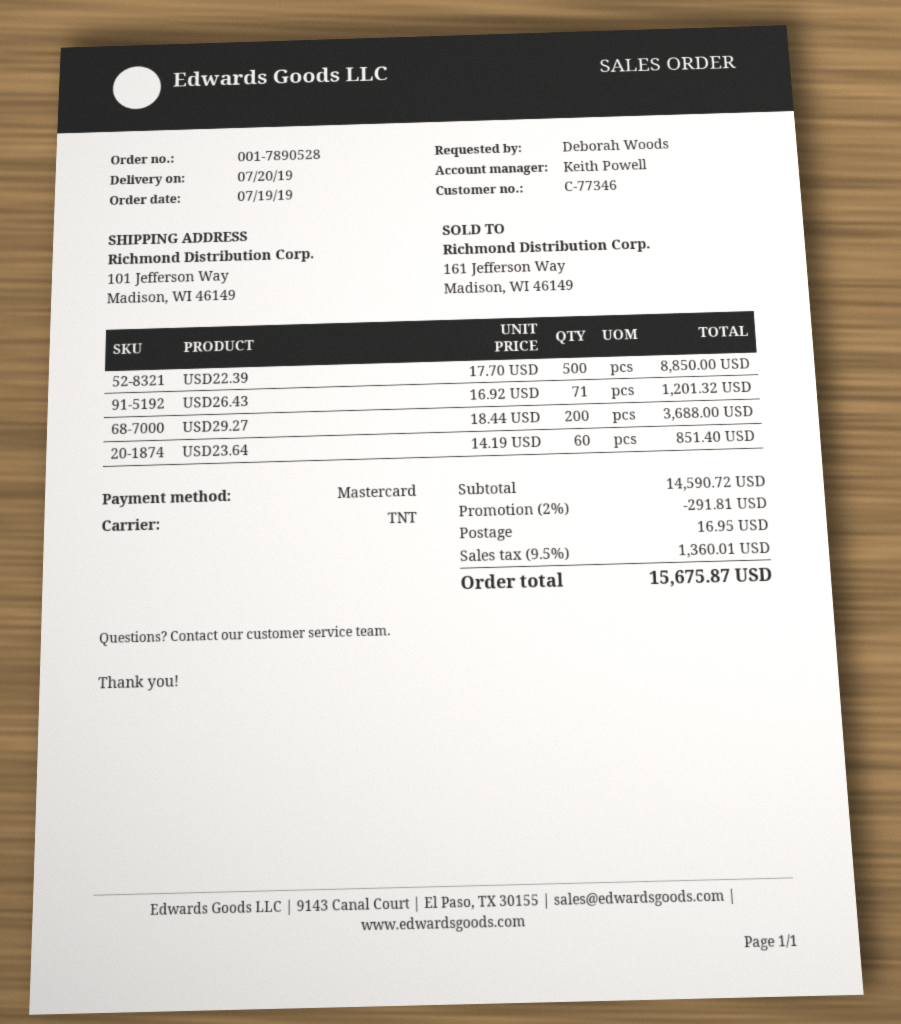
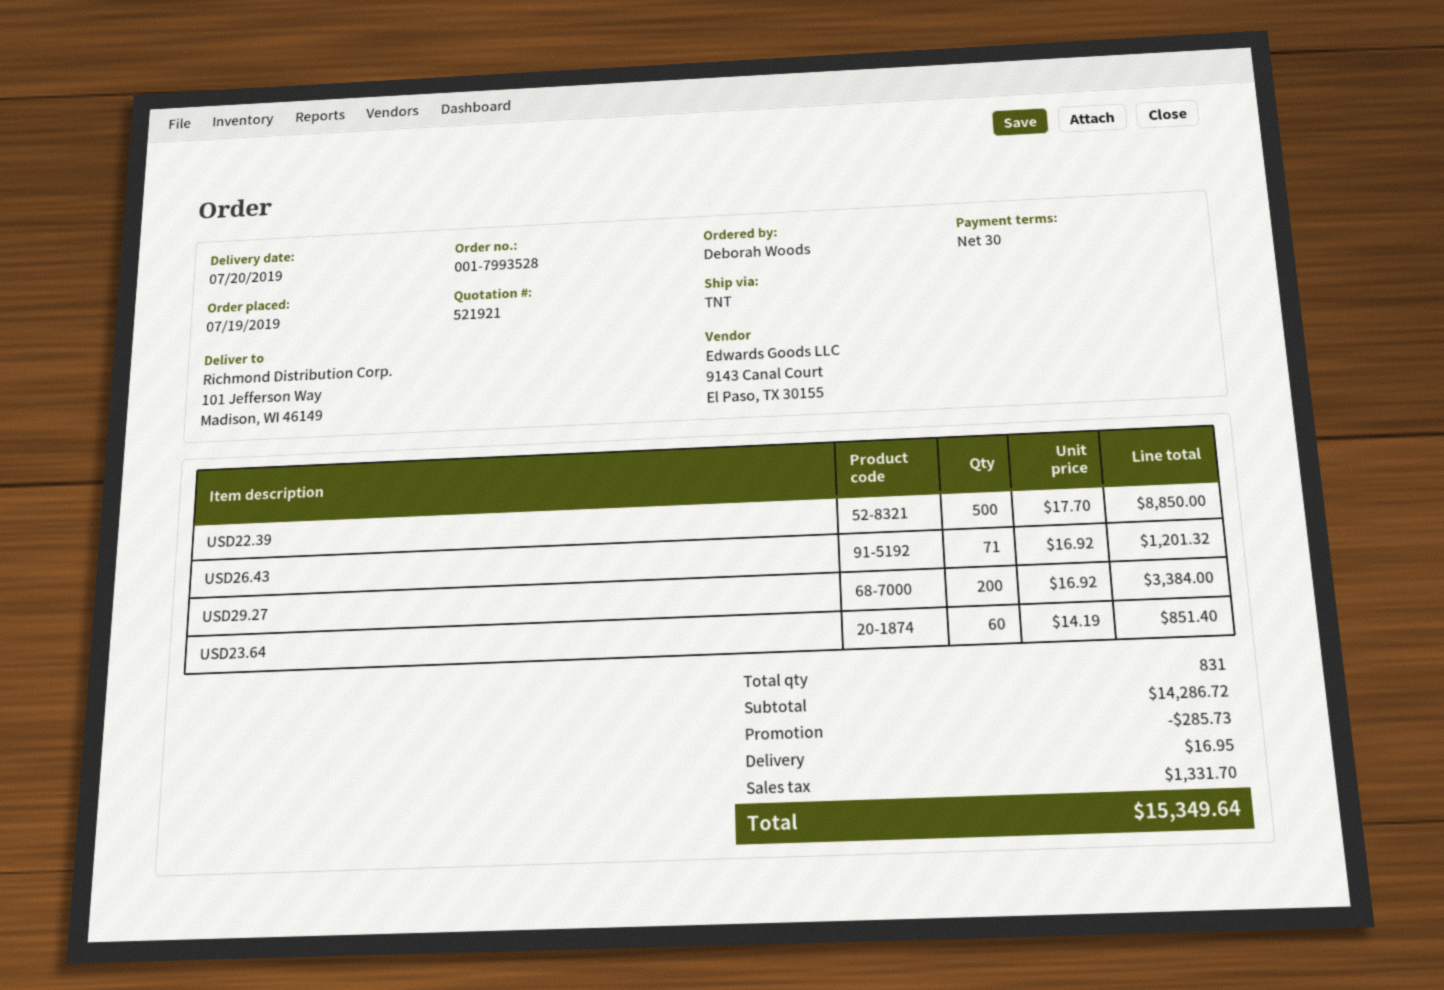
order number: 001-7890528 -> 001-7993528
USD29.27: 200 x 18.44 = 3688.00 -> 200 x 16.92 = 3384.00
subtotal: 14590.72 -> 14286.72
discount: 291.81 -> 285.73
tax: 1360.01 -> 1331.70
total: 15675.87 -> 15349.64

